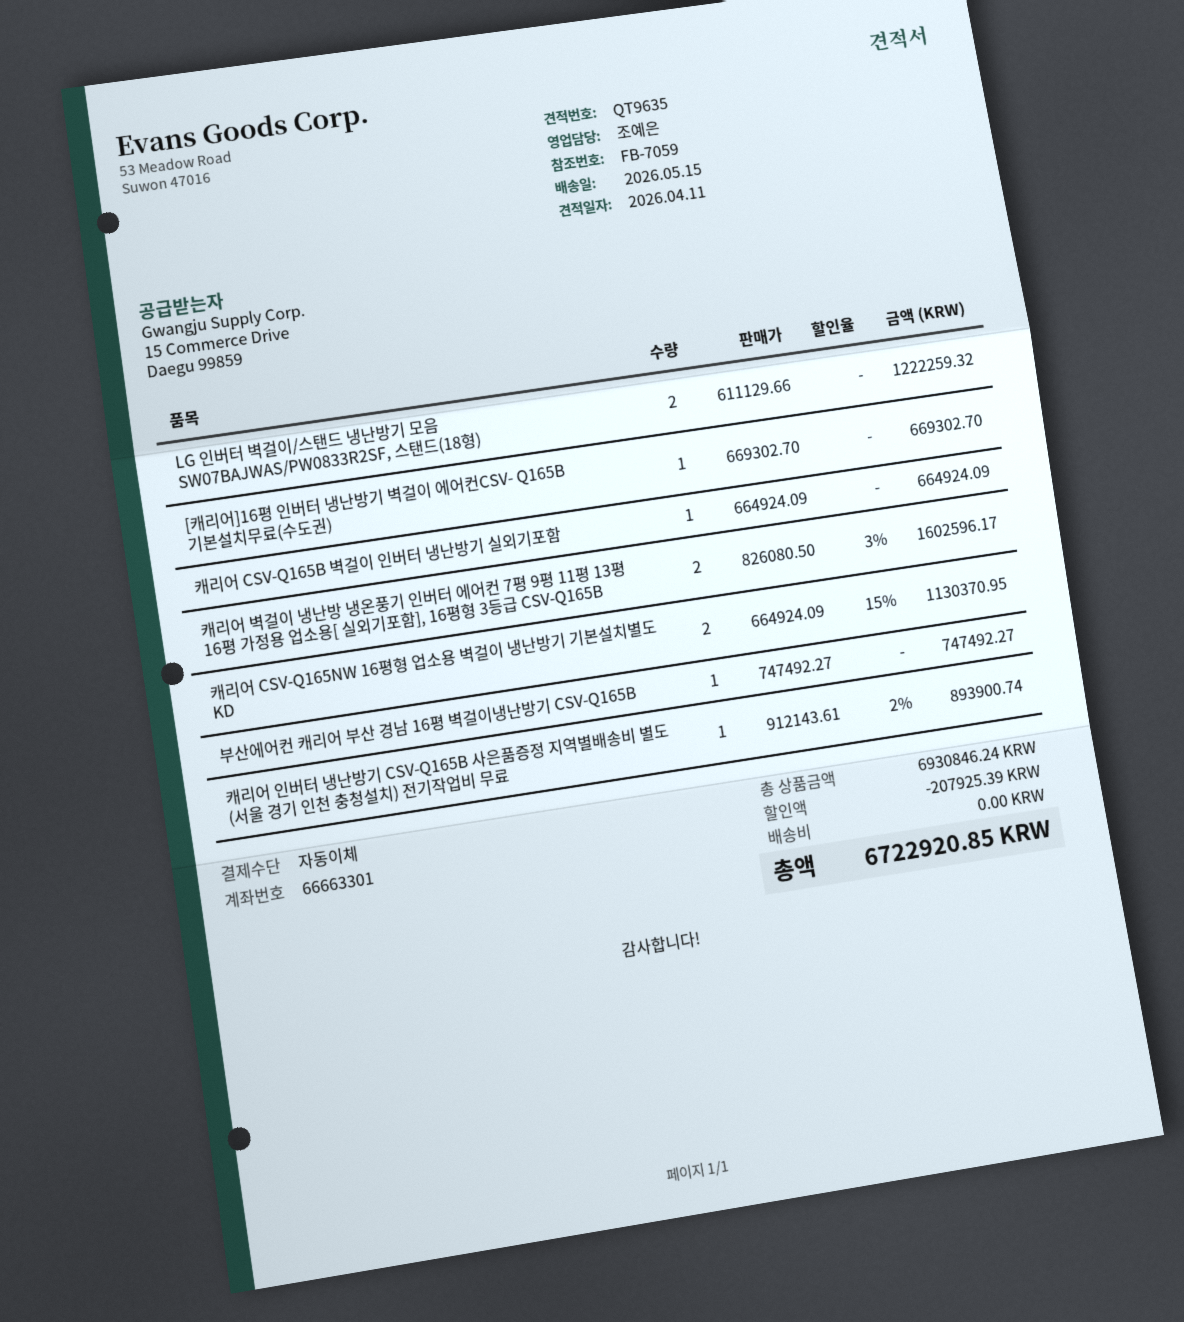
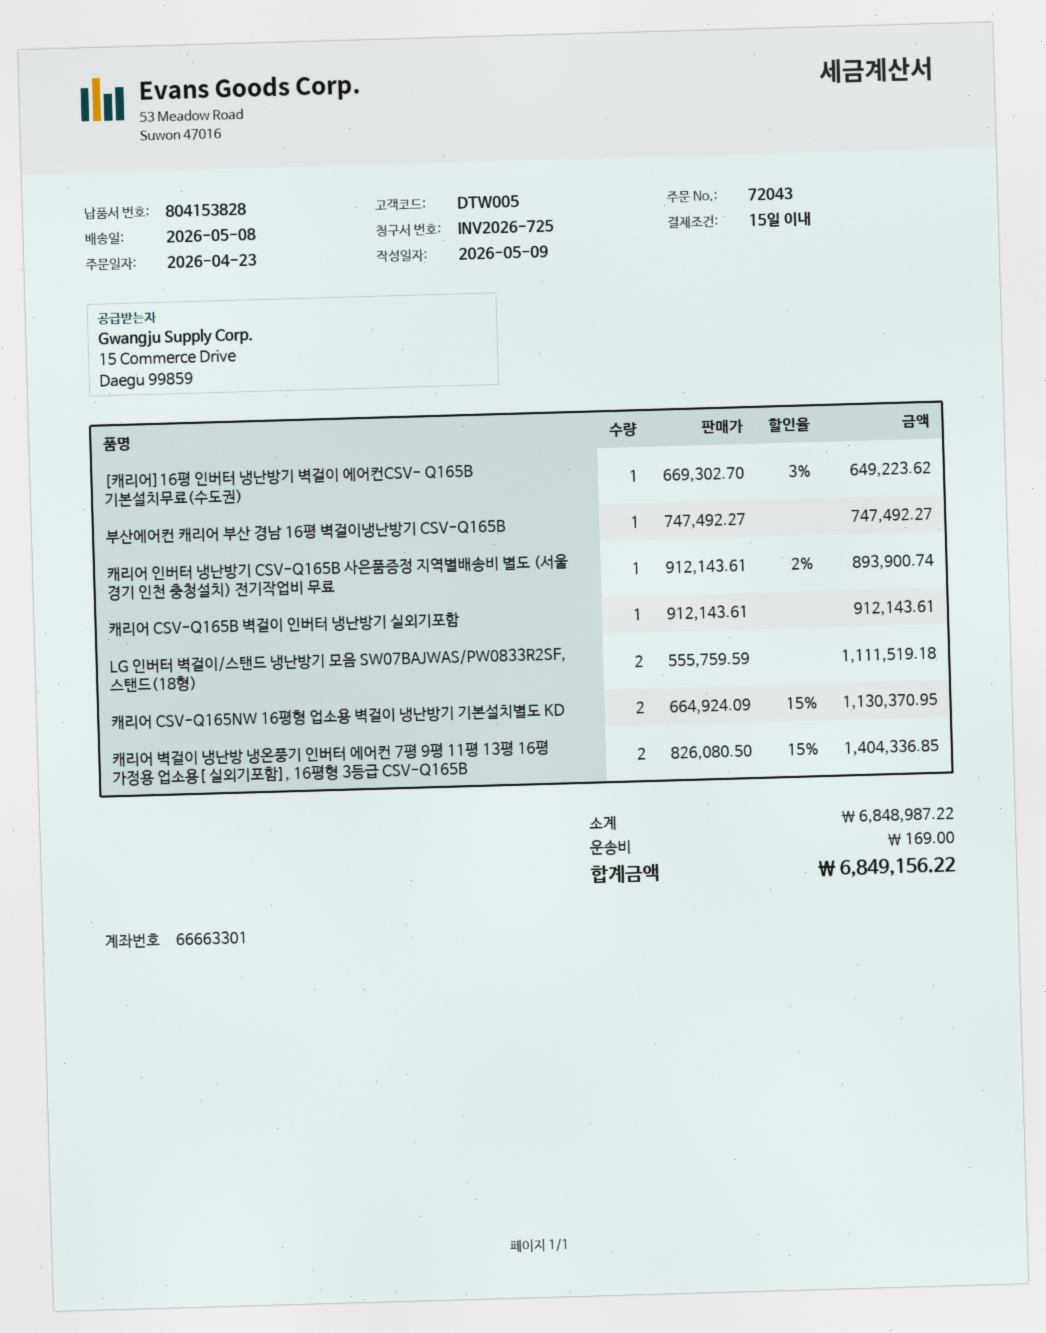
delivery date: 2026-05-15 -> 2026-05-08
LG 인버터 벽걸이/스탠드 냉난방기 모음 SW07BAJWAS/PW0833R2SF, 스탠드(18형): 2 x 611129.66 = 1222259.32 -> 2 x 555759.59 = 1111519.18
[캐리어]16평 인버터 냉난방기 벽걸이 에어컨CSV- Q165B 기본설치무료(수도권): 1 x 669302.70 = 669302.70 -> 1 x 669302.70 - 3% = 649223.62
캐리어 CSV-Q165B 벽걸이 인버터 냉난방기 실외기포함: 1 x 664924.09 = 664924.09 -> 1 x 912143.61 = 912143.61
캐리어 벽걸이 냉난방 냉온풍기 인버터 에어컨 7평 9평 11평 13평 16평 가정용 업소용[ 실외기포함], 16평형 3등급 CSV-Q165B: 2 x 826080.50 - 3% = 1602596.17 -> 2 x 826080.50 - 15% = 1404336.85
subtotal: 6930846.24 -> 6848987.22
discount: 207925.39 -> none
shipping: 0.00 -> 169.00
total: 6722920.85 -> 6849156.22

